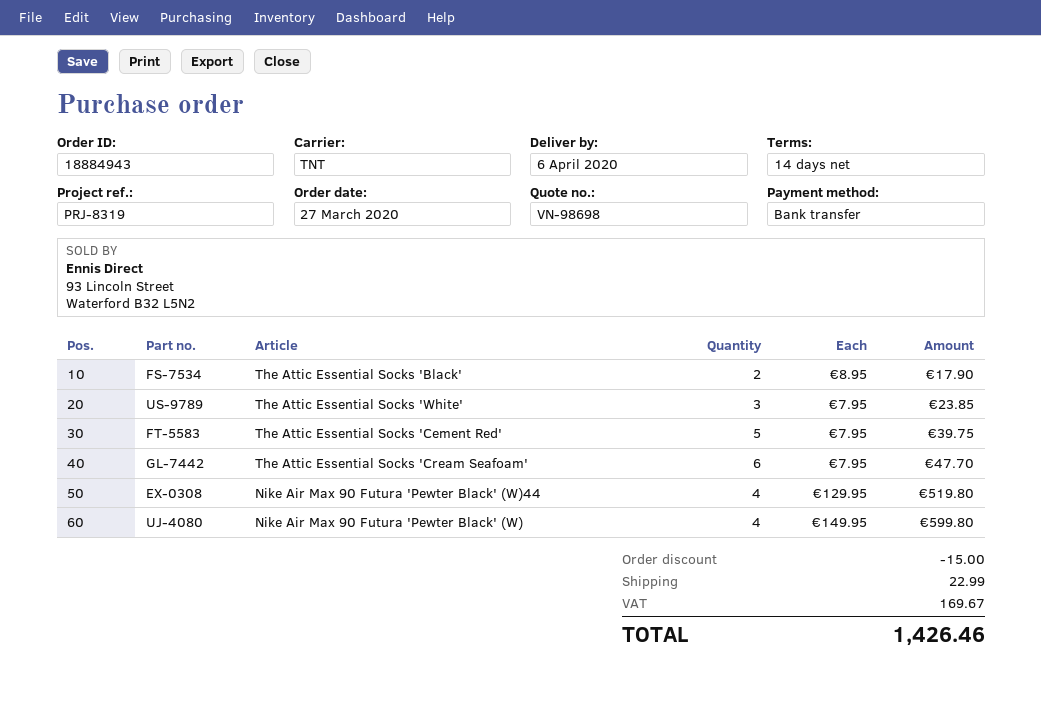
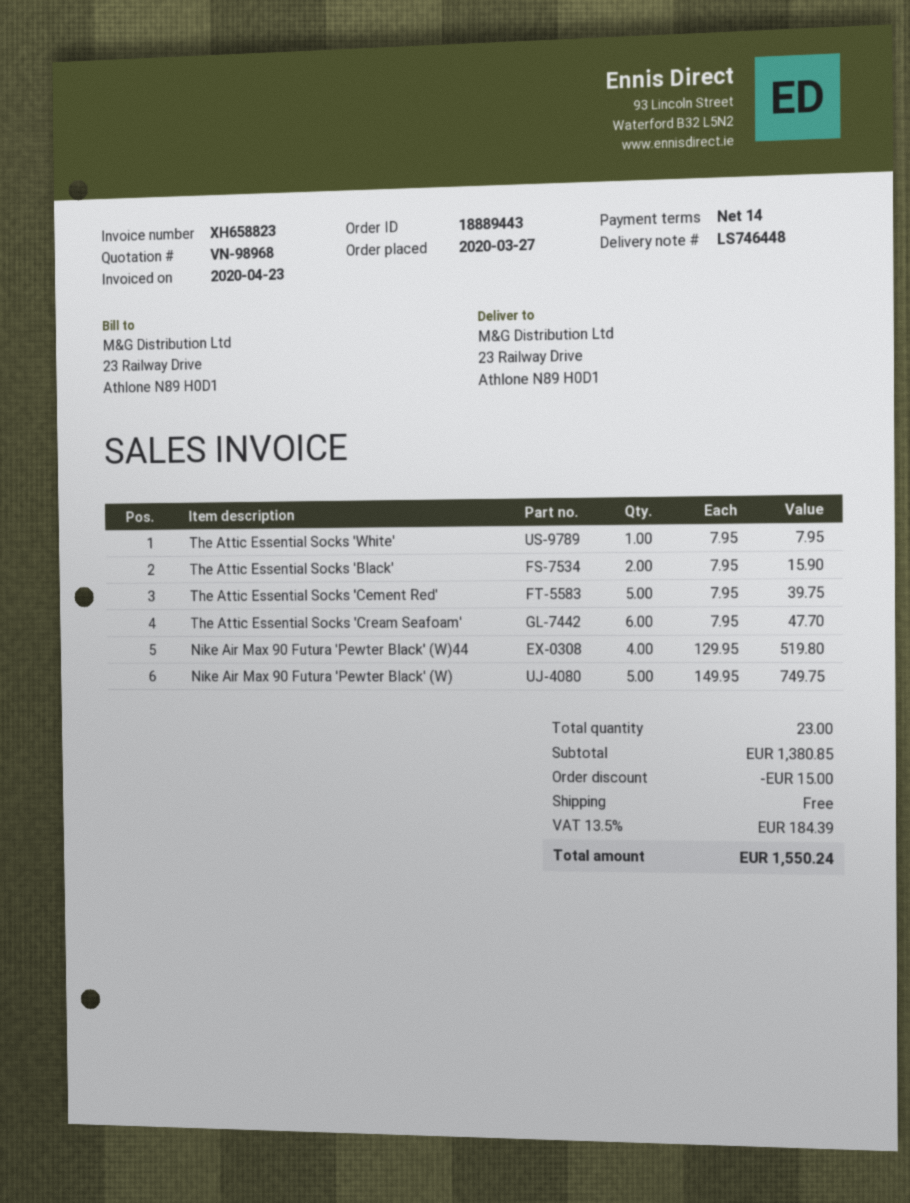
quote number: VN-98698 -> VN-98968
order number: 18884943 -> 18889443
The Attic Essential Socks 'Black': 2 x 8.95 = 17.90 -> 2 x 7.95 = 15.90
The Attic Essential Socks 'White': 3 x 7.95 = 23.85 -> 1 x 7.95 = 7.95
Nike Air Max 90 Futura 'Pewter Black' (W): 4 x 149.95 = 599.80 -> 5 x 149.95 = 749.75
shipping: 22.99 -> 0.00
tax: 169.67 -> 184.39
total: 1426.46 -> 1550.24

